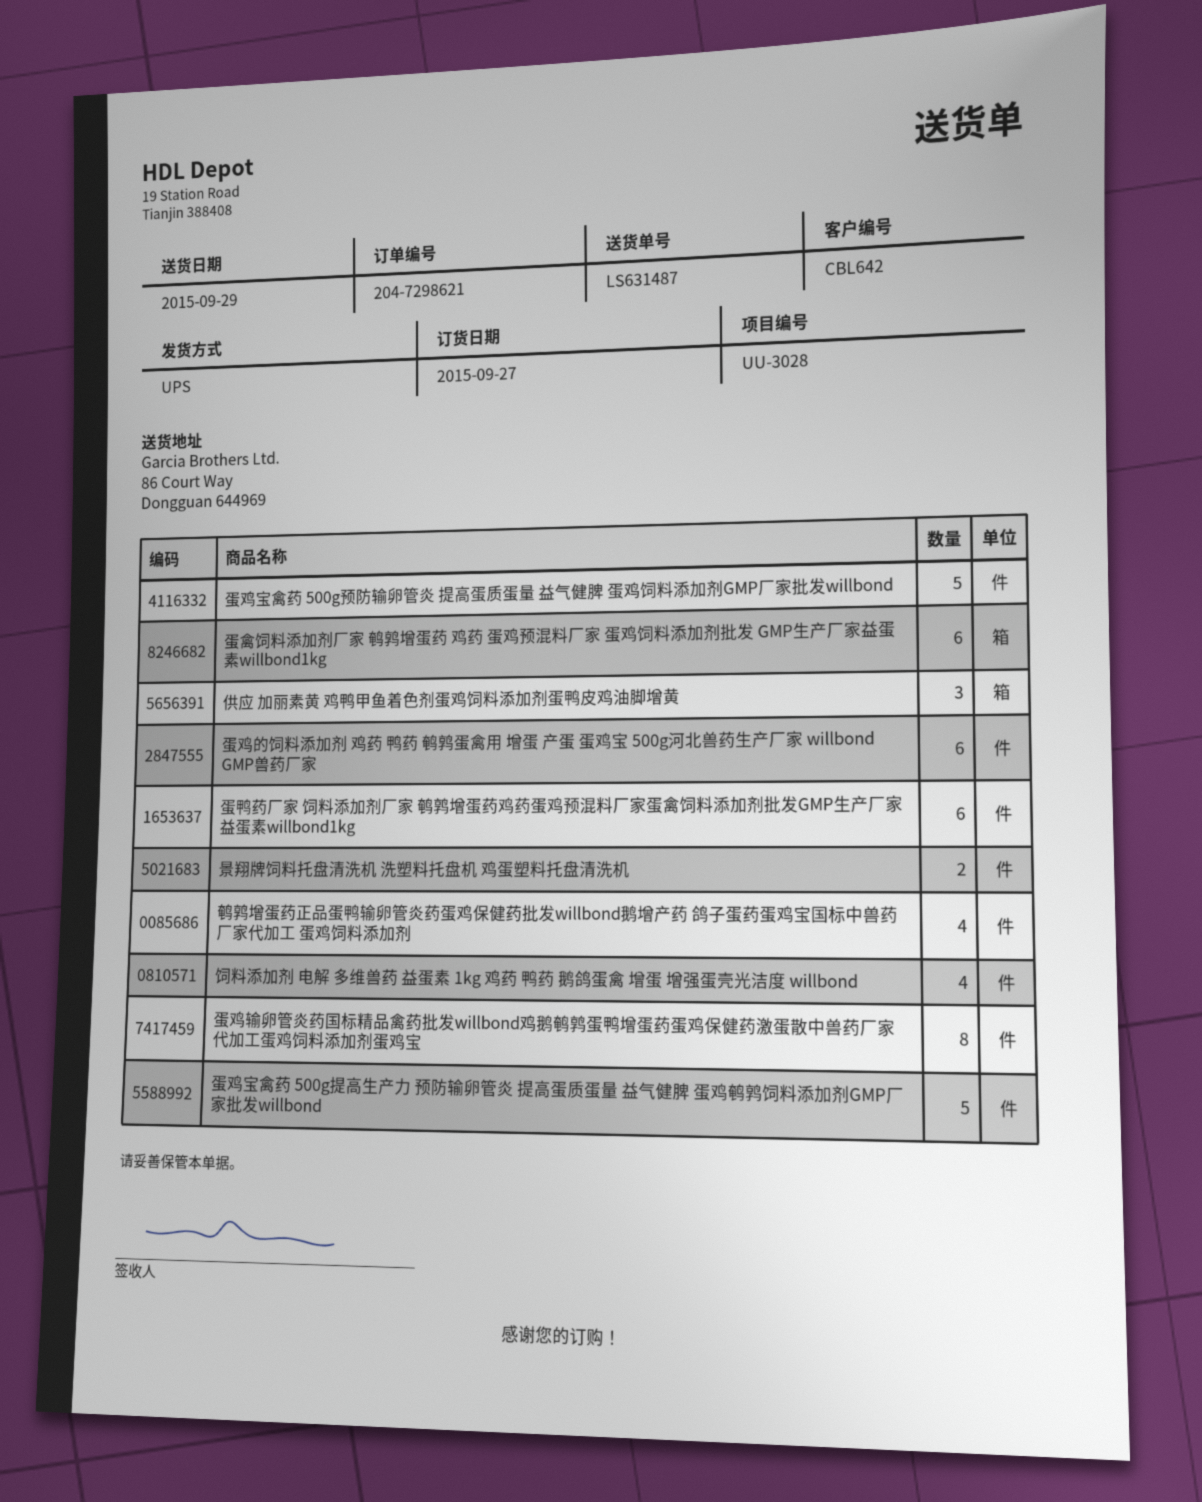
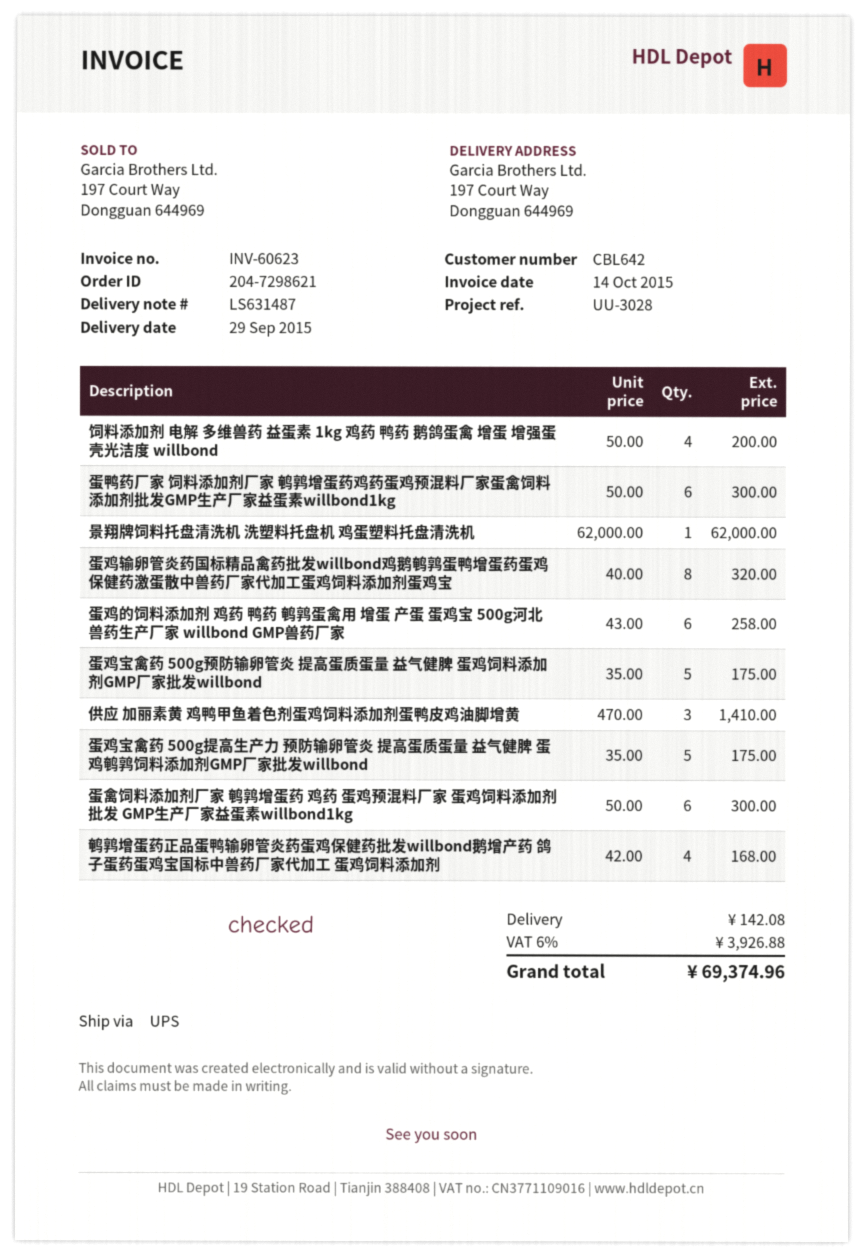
ship to: 86 Court Way, Dongguan 644969 -> 197 Court Way, Dongguan 644969
景翔牌饲料托盘清洗机 洗塑料托盘机 鸡蛋塑料托盘清洗机: 2 -> 1

